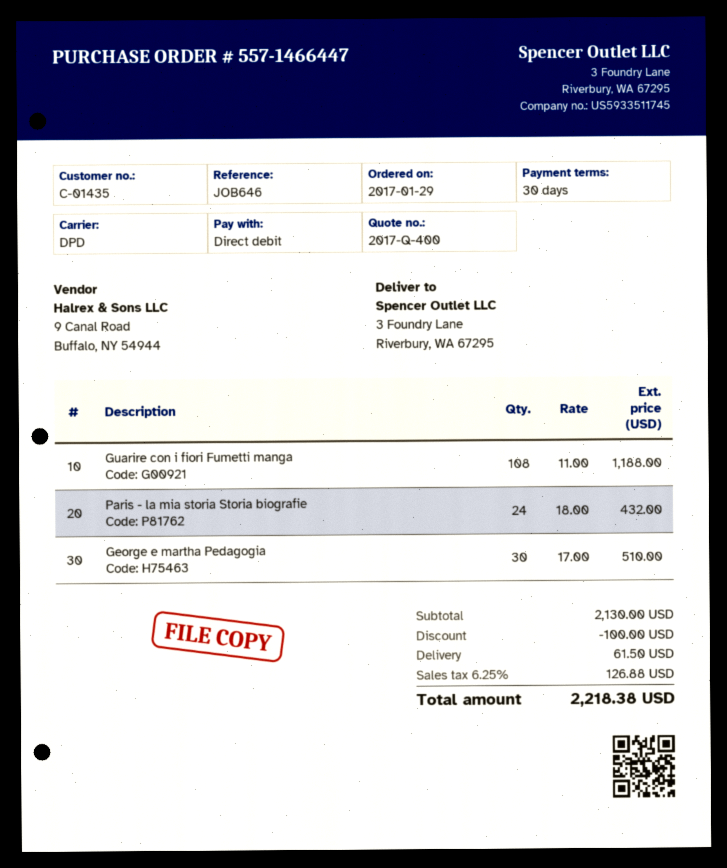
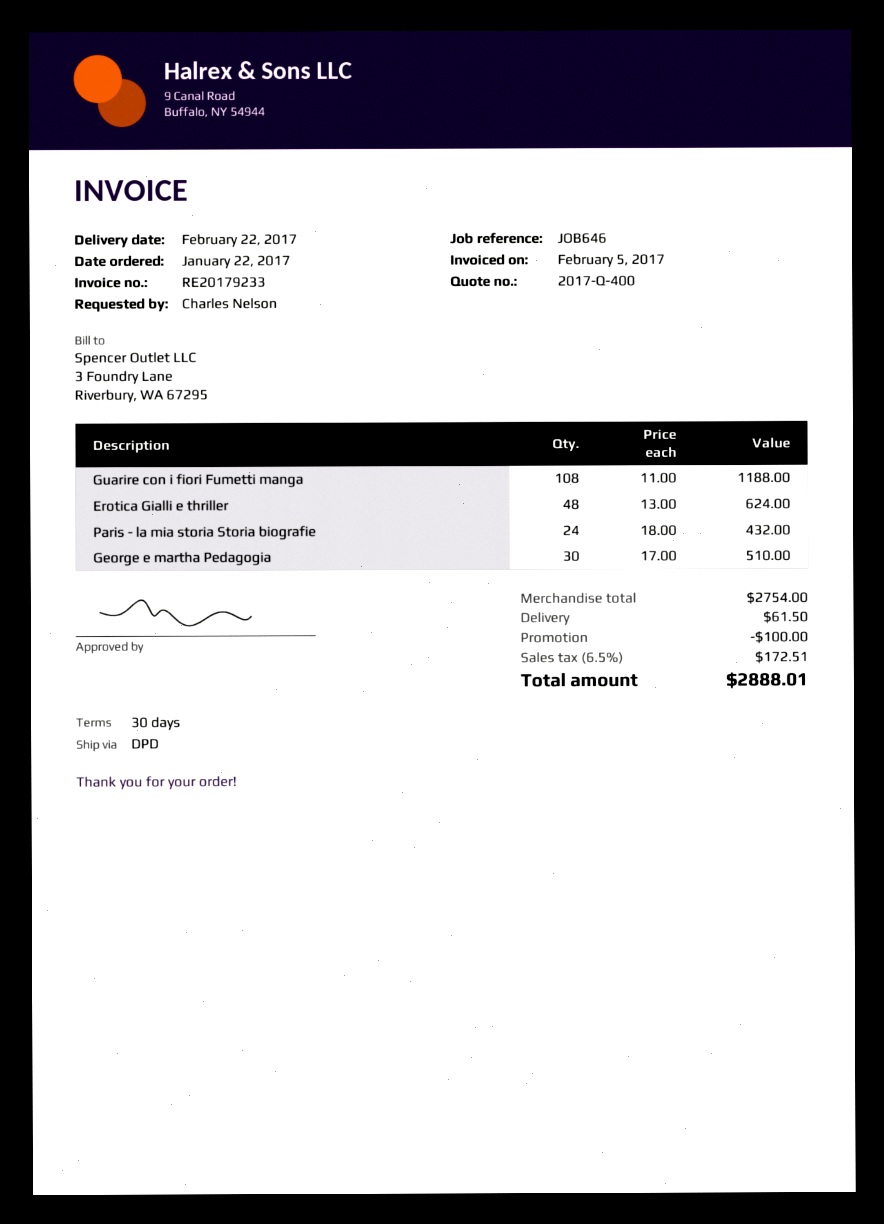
order date: 2017-01-29 -> 2017-01-22
Erotica Gialli e thriller: none -> 48 x 13.00 = 624.00
subtotal: 2130.00 -> 2754.00
tax: 6.25% = 126.88 -> 6.5% = 172.51
total: 2218.38 -> 2888.01

